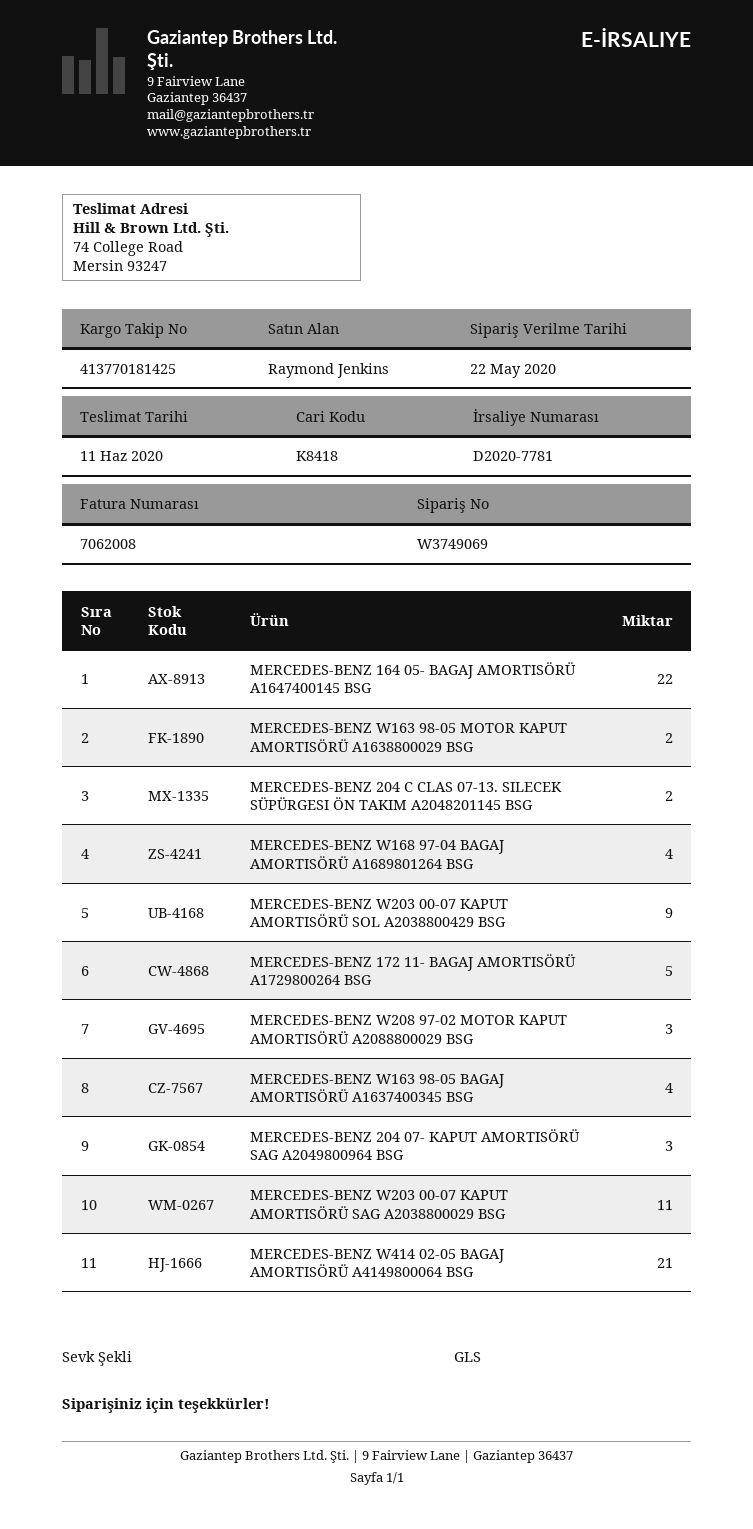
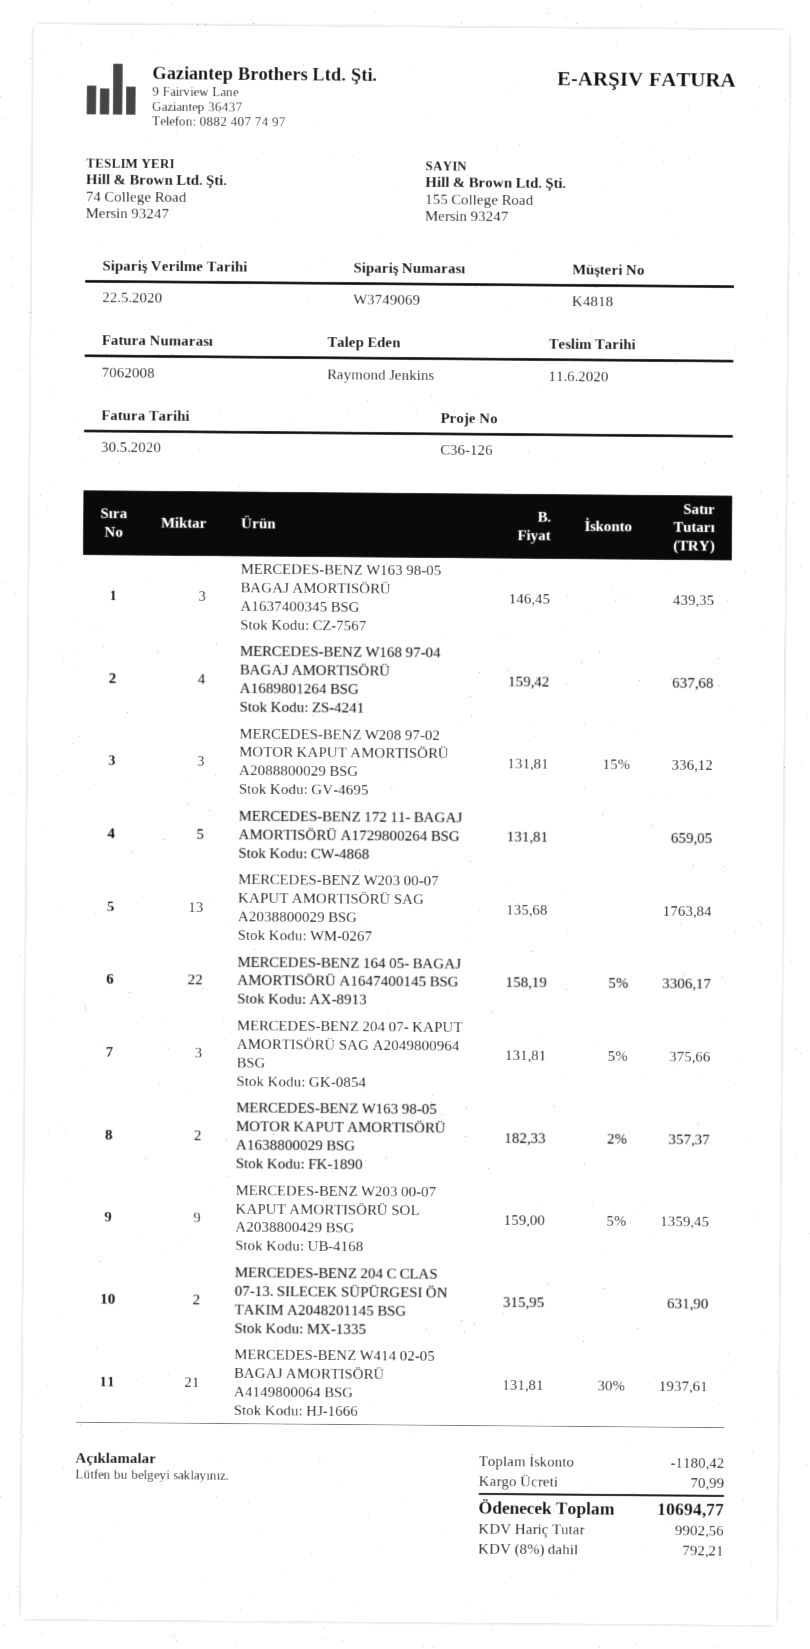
customer number: K8418 -> K4818
MERCEDES-BENZ W163 98-05 BAGAJ AMORTISÖRÜ A1637400345 BSG: 4 -> 3
MERCEDES-BENZ W203 00-07 KAPUT AMORTISÖRÜ SAG A2038800029 BSG: 11 -> 13

